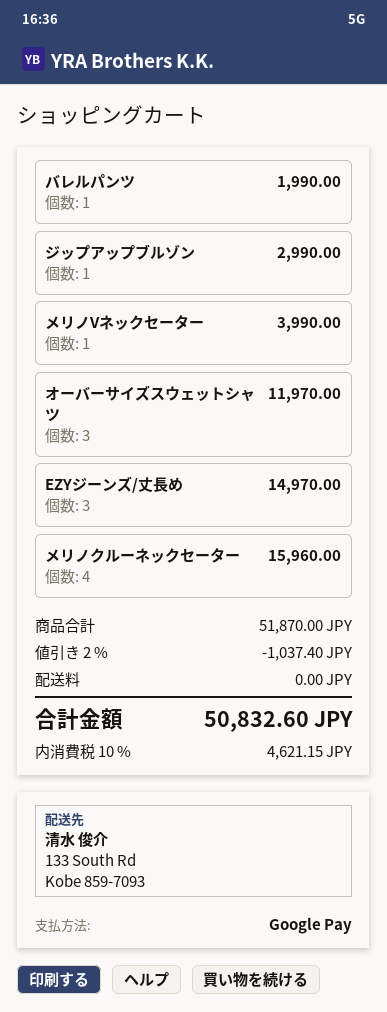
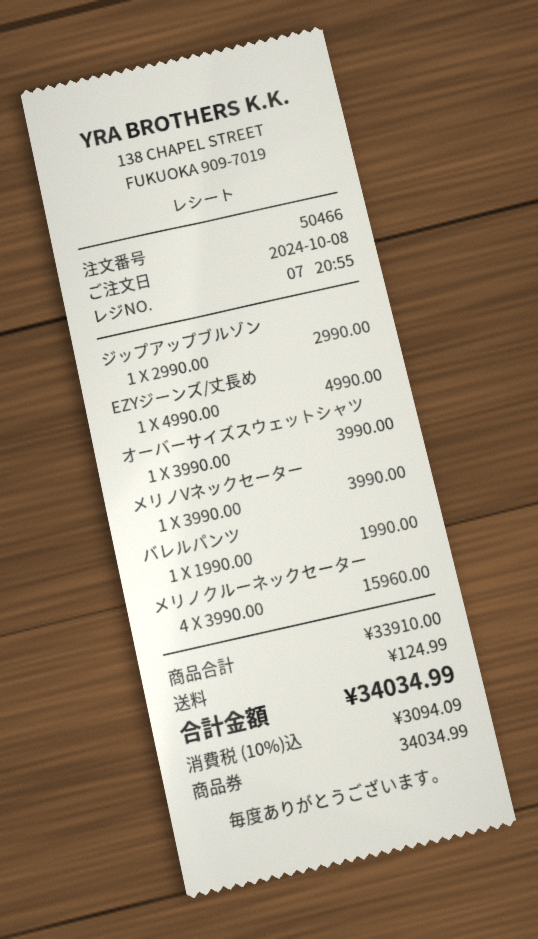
payment method: Google Pay -> gift card
オーバーサイズスウェットシャツ: 3 for 11970.00 -> 1 for 3990.00
EZYジーンズ/丈長め: 3 for 14970.00 -> 1 for 4990.00
subtotal: 51870.00 -> 33910.00
discount: 2% = 1037.40 -> none
shipping: 0.00 -> 124.99
tax: 10% = 4621.15 -> 10% = 3094.09
total: 50832.60 -> 34034.99

